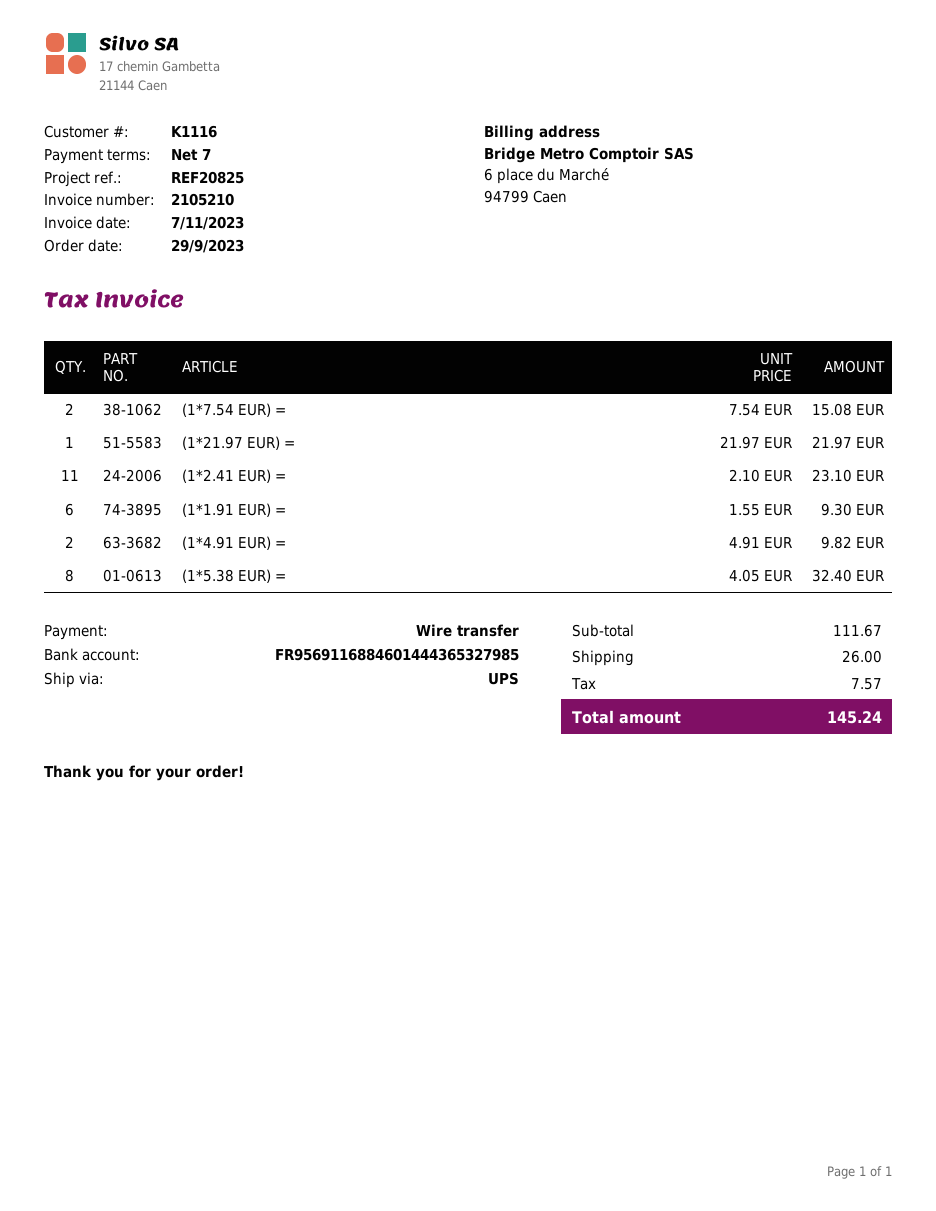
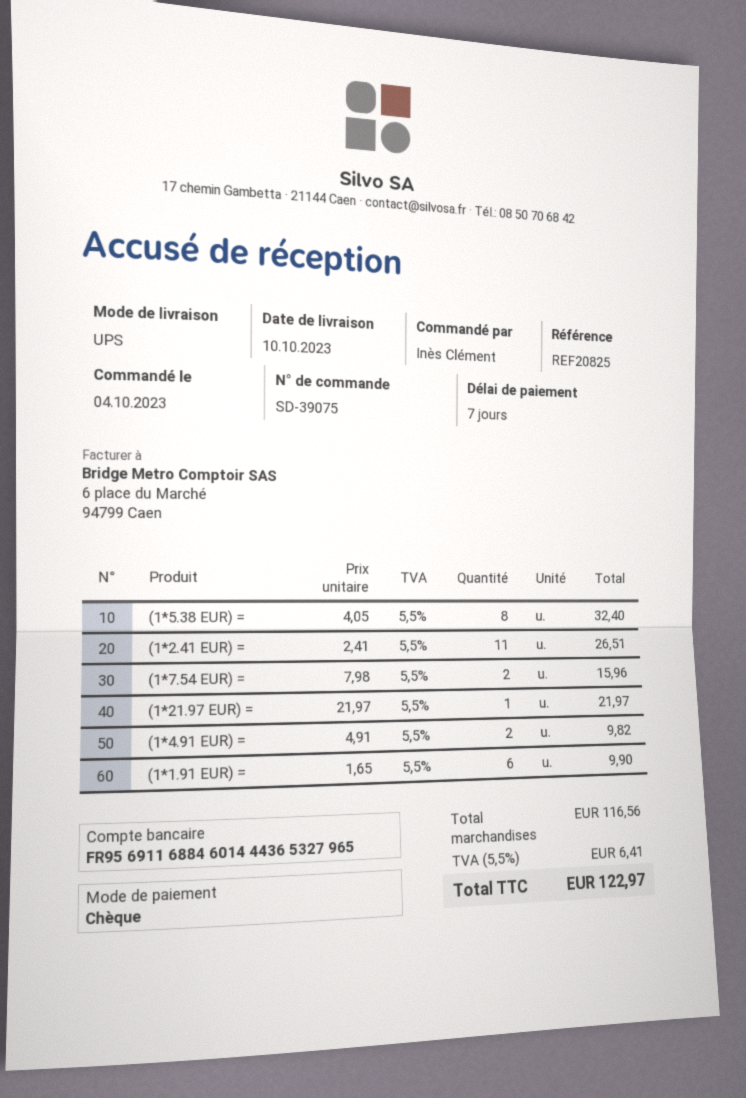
order date: 2023-09-29 -> 2023-10-04
payment method: bank transfer -> cheque
bank account: FR9569116884601444365327985 -> FR9569116884601444365327965
(1*7.54 EUR) =: 2 x 7.54 = 15.08 -> 2 x 7.98 = 15.96
(1*2.41 EUR) =: 11 x 2.10 = 23.10 -> 11 x 2.41 = 26.51
(1*1.91 EUR) =: 6 x 1.55 = 9.30 -> 6 x 1.65 = 9.90
subtotal: 111.67 -> 116.56
shipping: 26.00 -> none
tax: 7.57 -> 6.41
total: 145.24 -> 122.97

